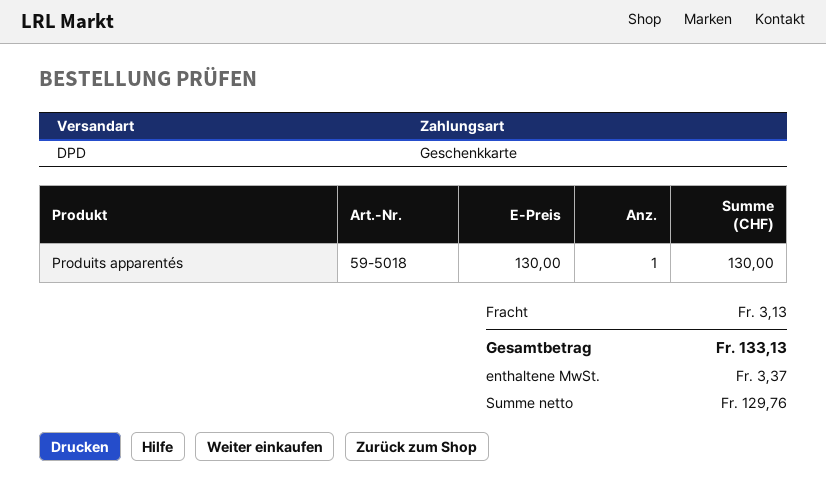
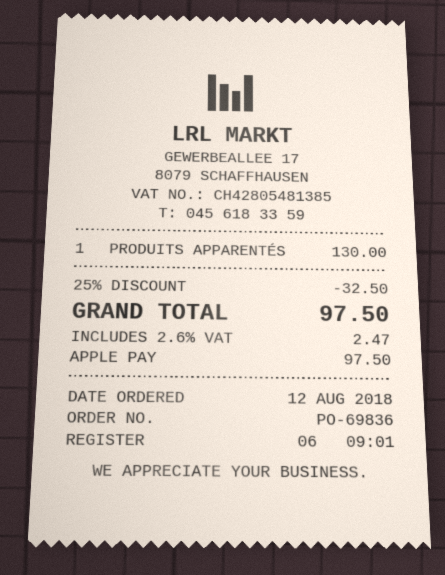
payment method: gift card -> Apple Pay
discount: none -> 25% = 32.50
shipping: 3.13 -> none
tax: 3.37 -> 2.47
total: 133.13 -> 97.50

